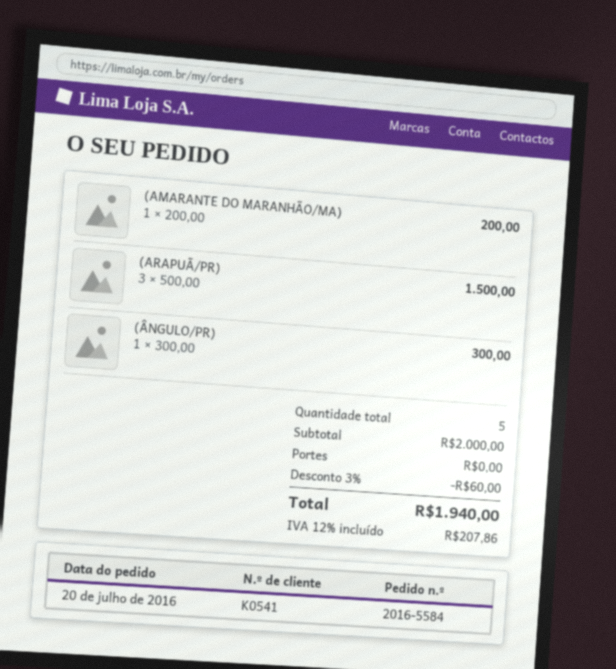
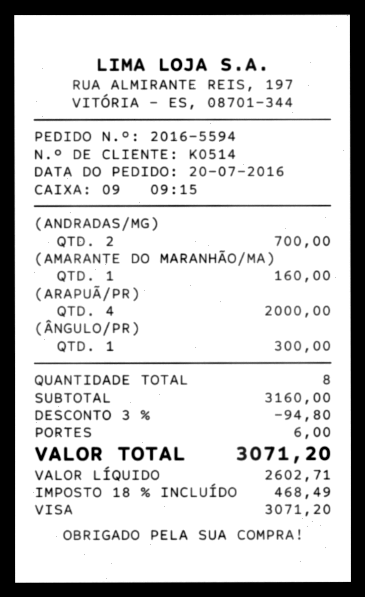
order number: 2016-5584 -> 2016-5594
customer number: K0541 -> K0514
(AMARANTE DO MARANHÃO/MA): 1 for 200.00 -> 1 for 160.00
(ARAPUÃ/PR): 3 for 1500.00 -> 4 for 2000.00
(ANDRADAS/MG): none -> 2 for 700.00
total quantity: 5 -> 8
subtotal: 2000.00 -> 3160.00
discount: 3% = 60.00 -> 3% = 94.80
shipping: 0.00 -> 6.00
tax: 12% = 207.86 -> 18% = 468.49
total: 1940.00 -> 3071.20

